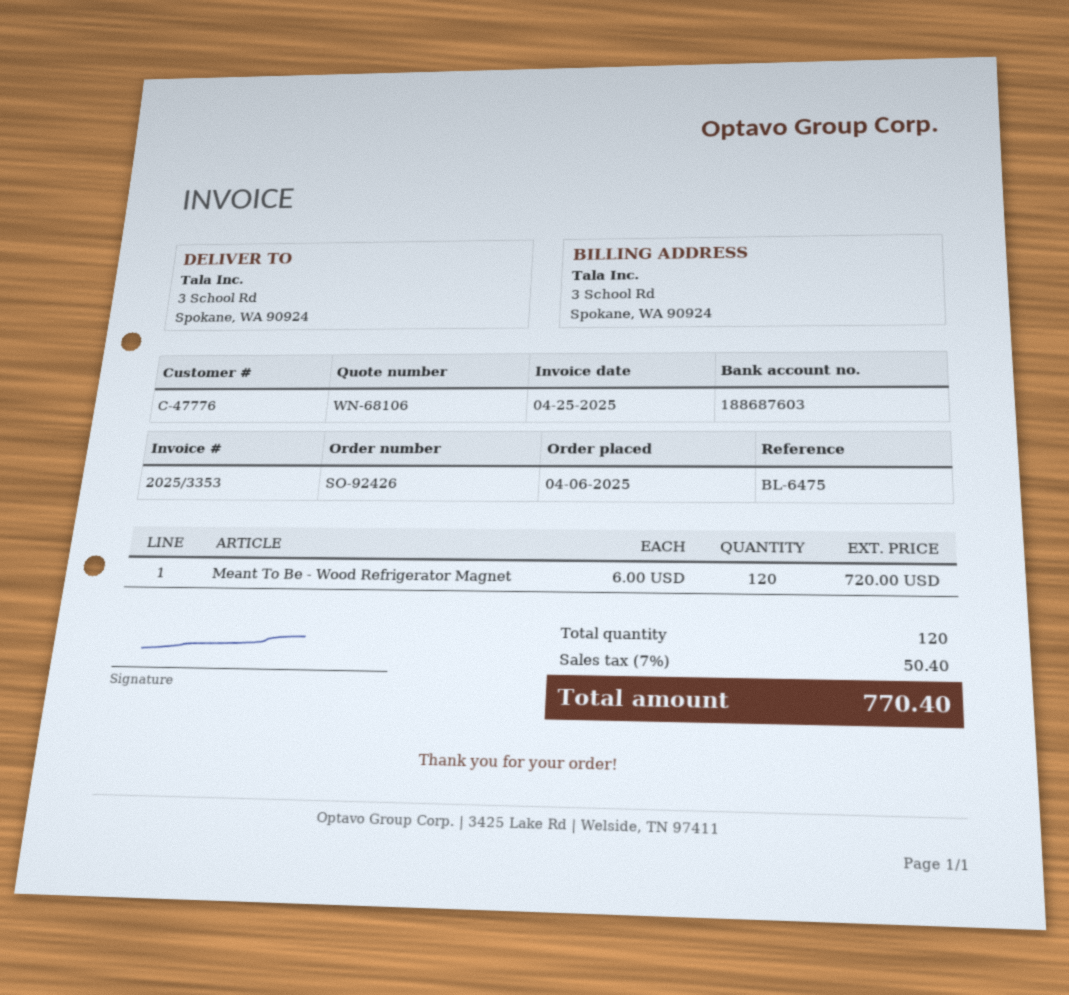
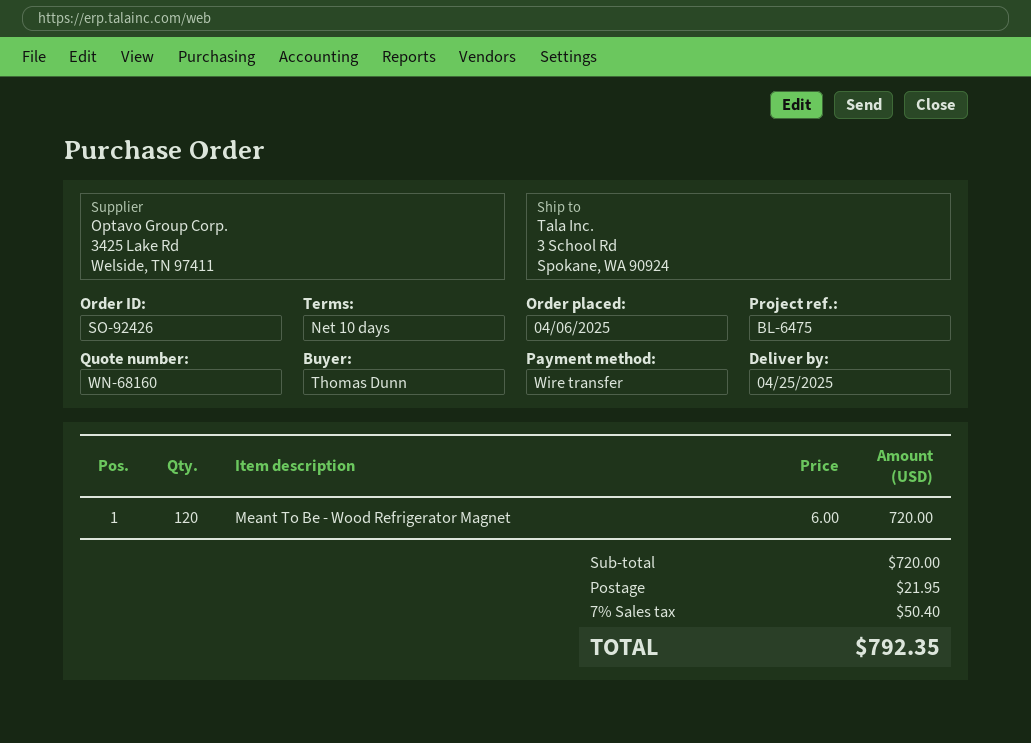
quote number: WN-68106 -> WN-68160
shipping: none -> 21.95
total: 770.40 -> 792.35

